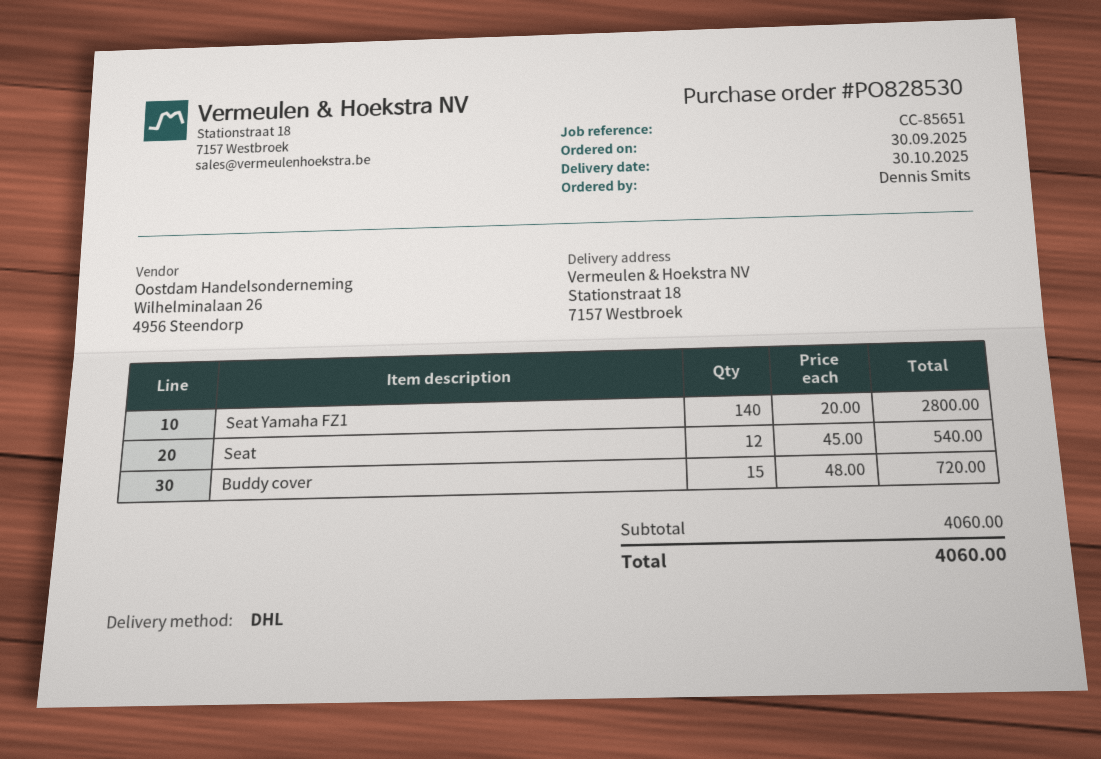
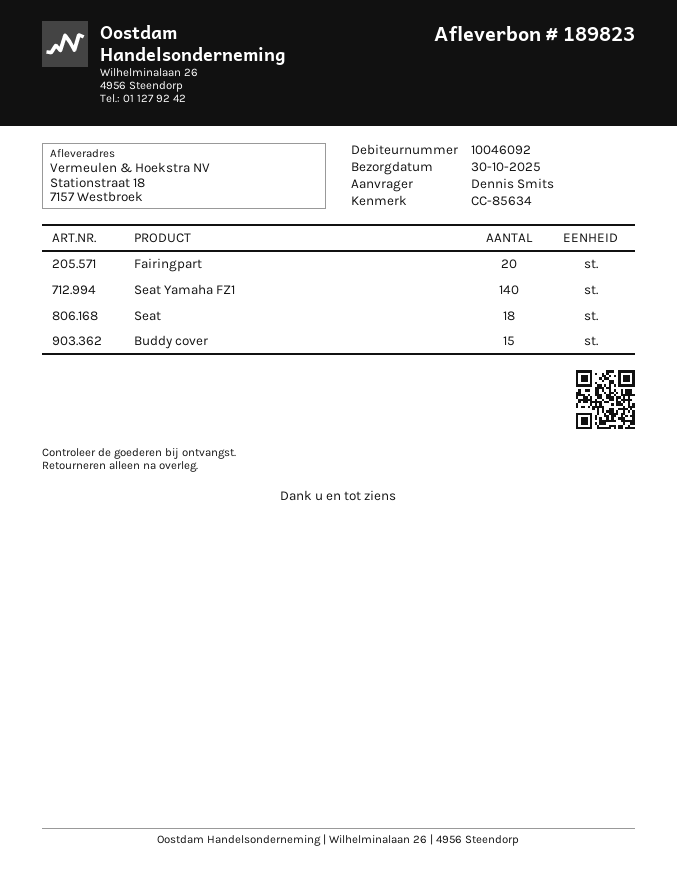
reference: CC-85651 -> CC-85634
Seat: 12 -> 18
Fairingpart: none -> 20

